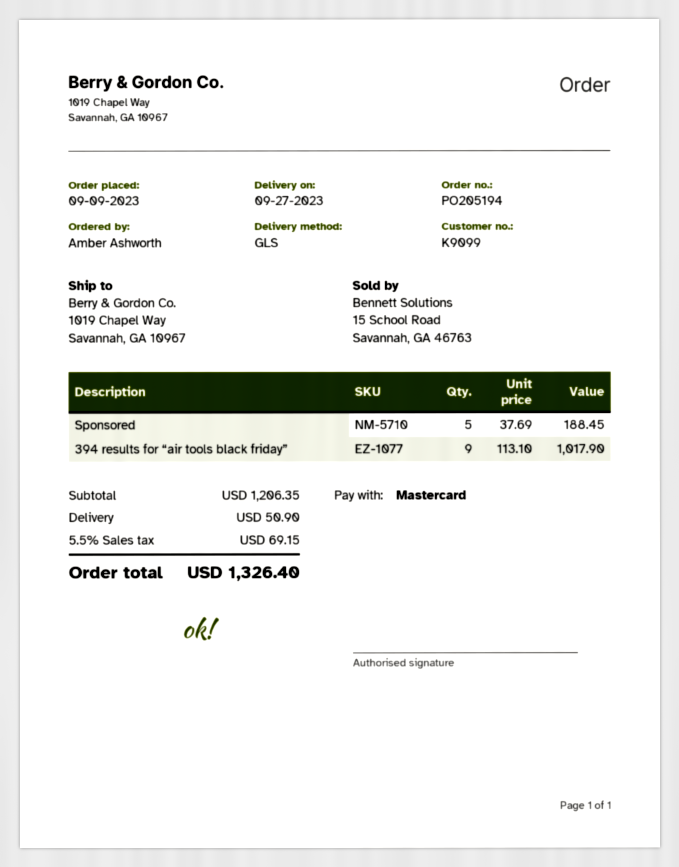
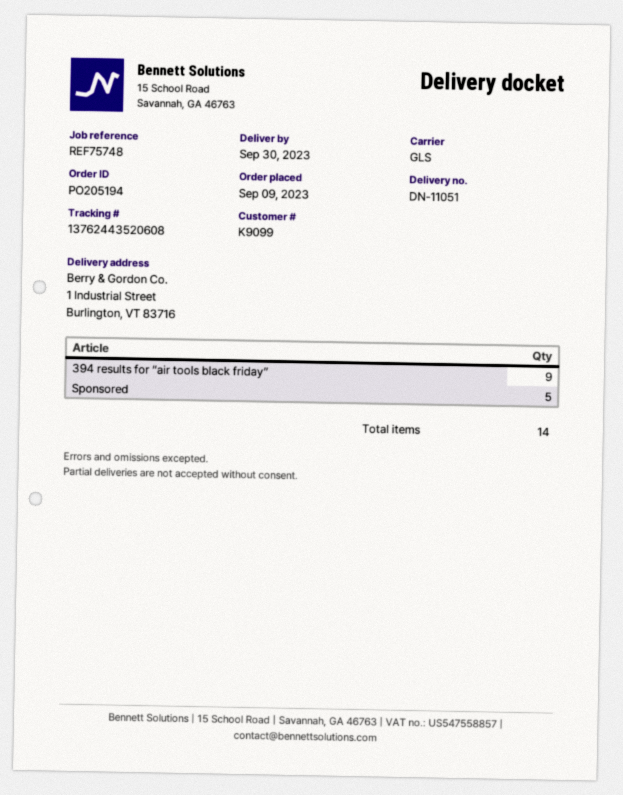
delivery date: 2023-09-27 -> 2023-09-30
ship to: 1019 Chapel Way, Savannah, GA 10967 -> 1 Industrial Street, Burlington, VT 83716

